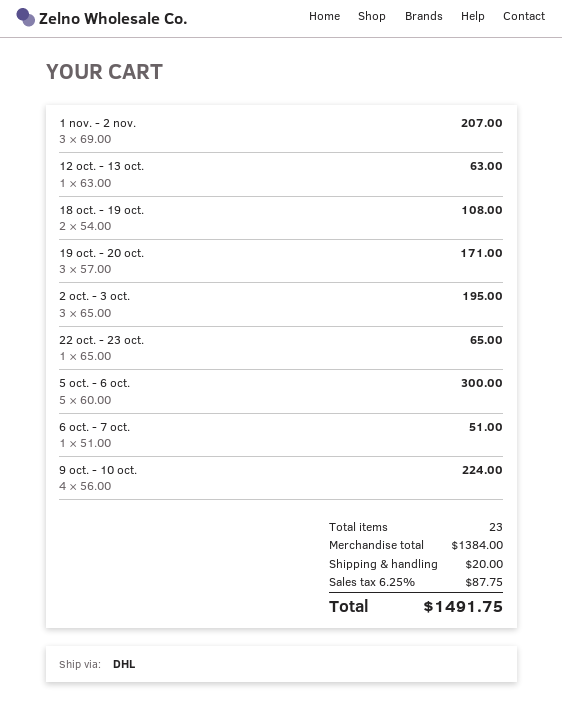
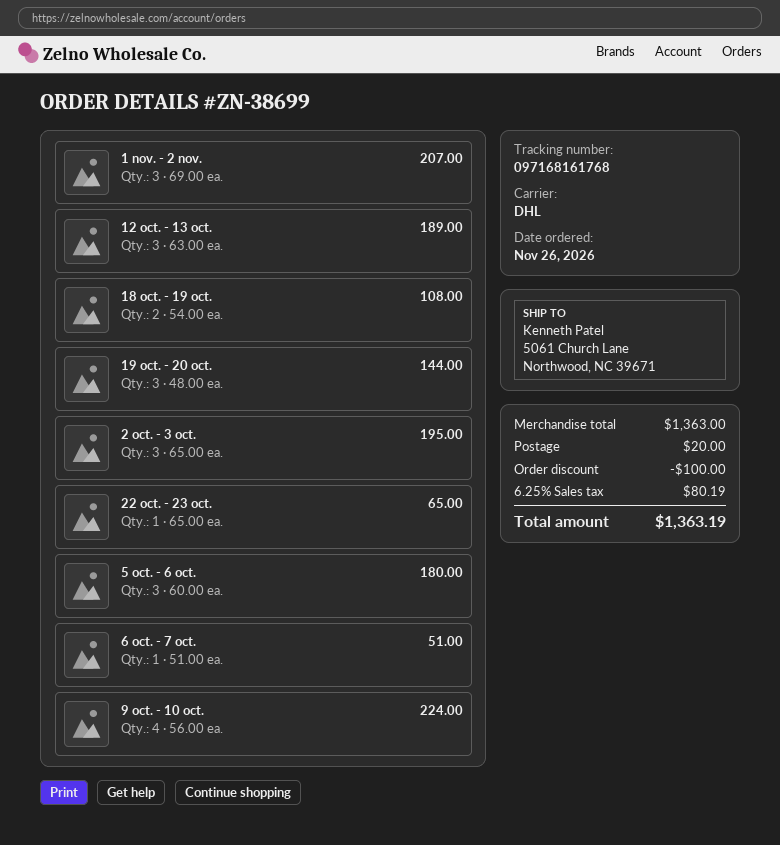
12 oct. - 13 oct.: 1 x 63.00 = 63.00 -> 3 x 63.00 = 189.00
19 oct. - 20 oct.: 3 x 57.00 = 171.00 -> 3 x 48.00 = 144.00
5 oct. - 6 oct.: 5 x 60.00 = 300.00 -> 3 x 60.00 = 180.00
subtotal: 1384.00 -> 1363.00
discount: none -> 100.00
tax: 6.25% = 87.75 -> 6.25% = 80.19
total: 1491.75 -> 1363.19

